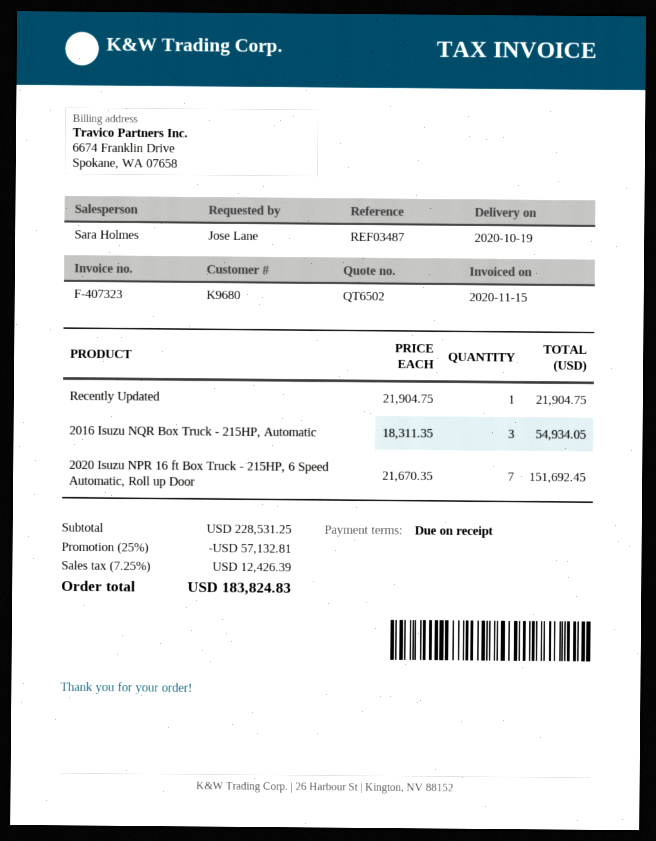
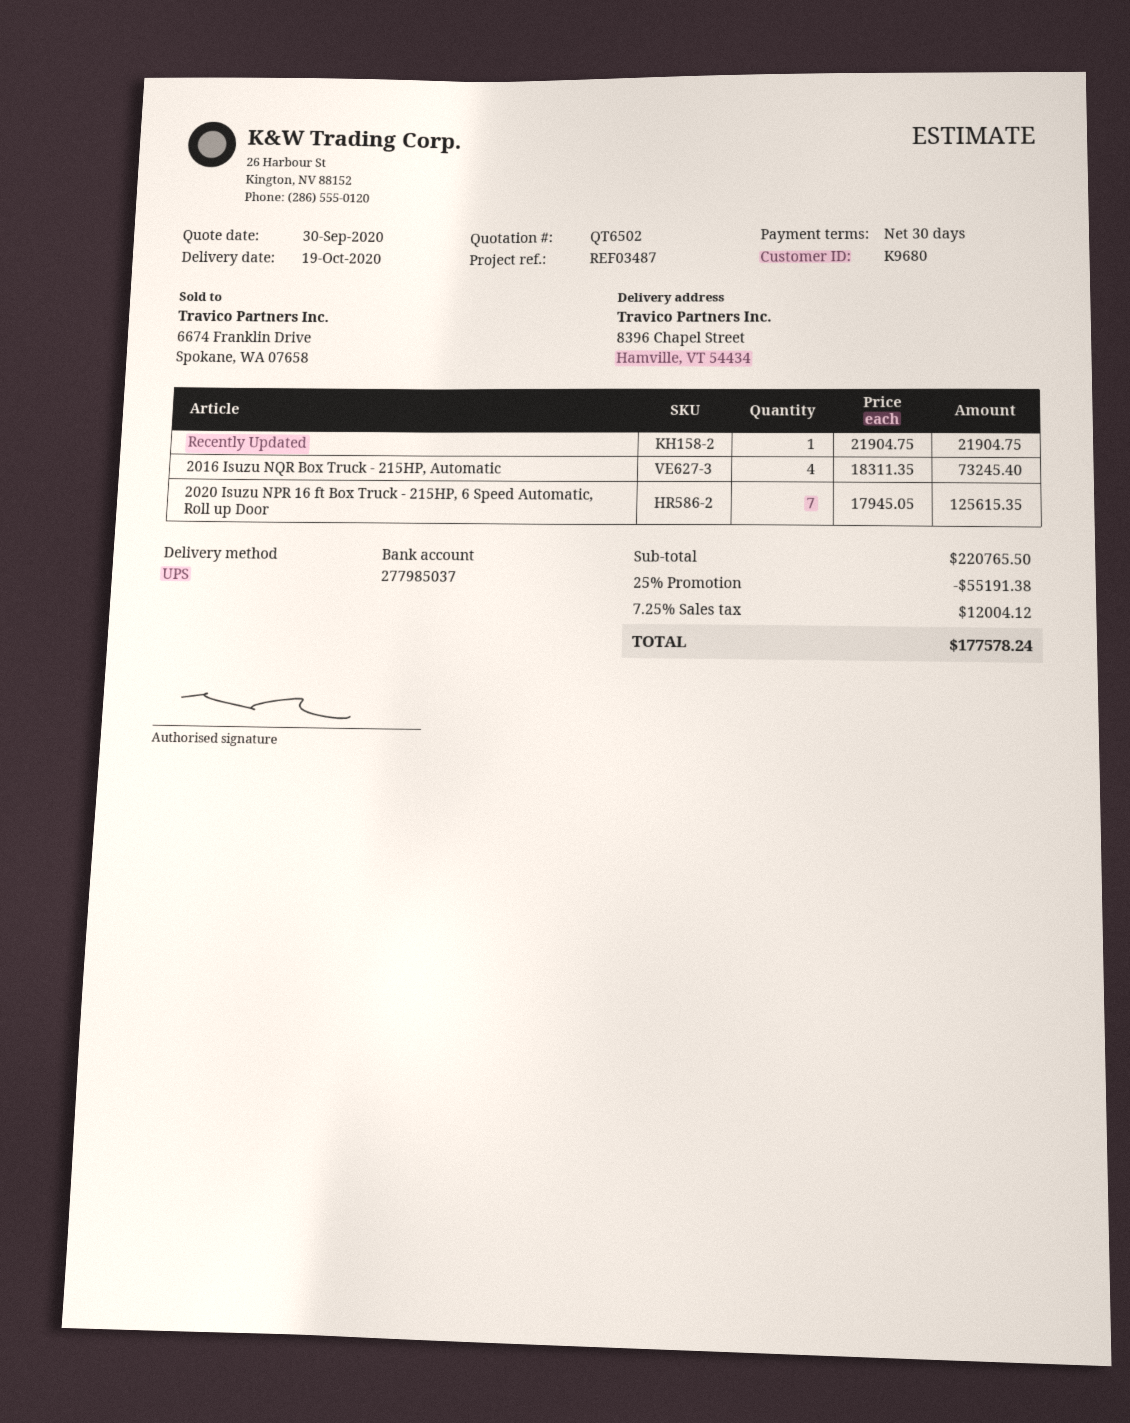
payment terms: on receipt -> 30 days
2016 Isuzu NQR Box Truck - 215HP, Automatic: 3 x 18311.35 = 54934.05 -> 4 x 18311.35 = 73245.40
2020 Isuzu NPR 16 ft Box Truck - 215HP, 6 Speed Automatic, Roll up Door: 7 x 21670.35 = 151692.45 -> 7 x 17945.05 = 125615.35
subtotal: 228531.25 -> 220765.50
discount: 25% = 57132.81 -> 25% = 55191.38
tax: 7.25% = 12426.39 -> 7.25% = 12004.12
total: 183824.83 -> 177578.24

